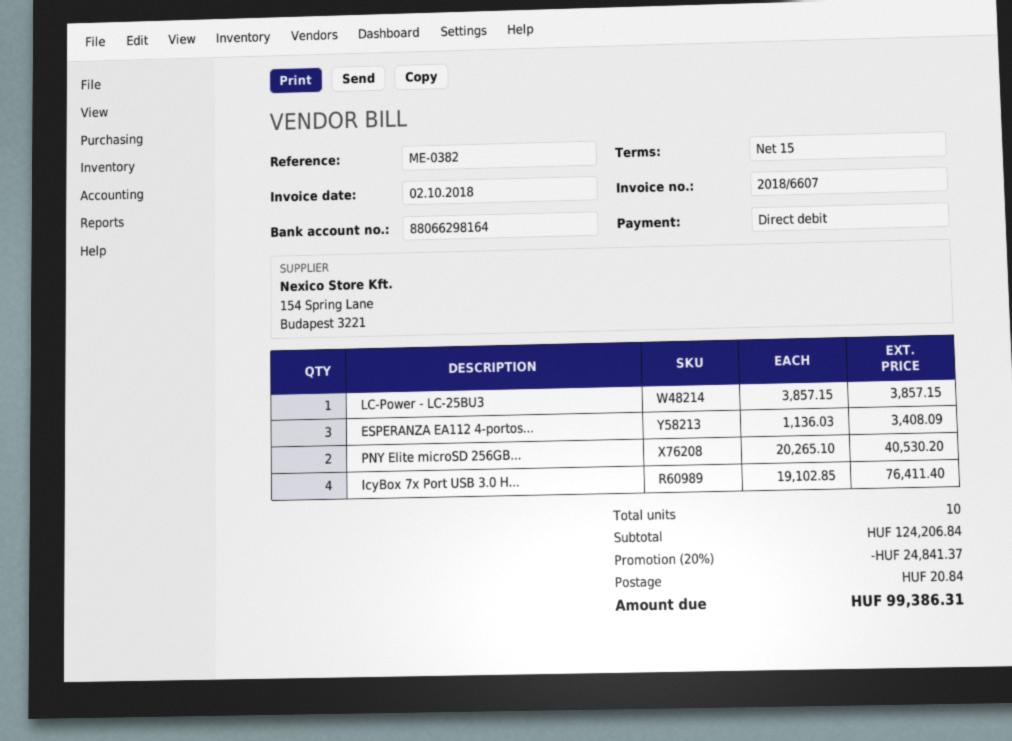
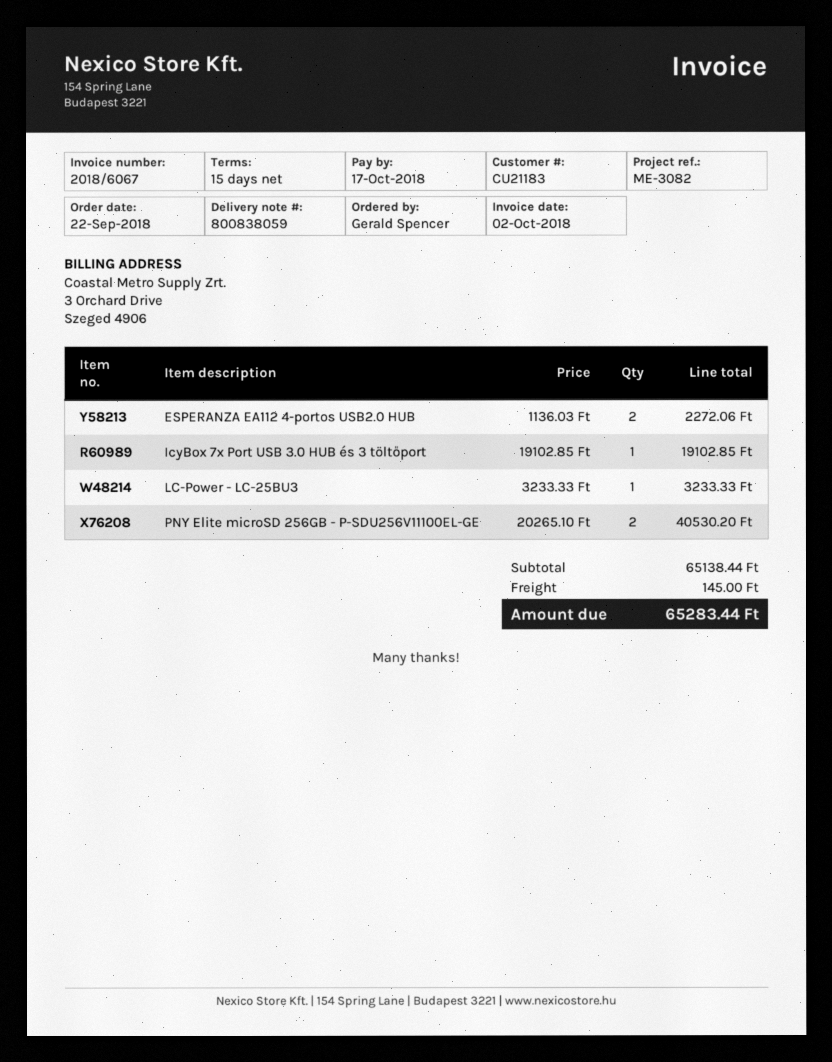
invoice number: 2018/6607 -> 2018/6067
reference: ME-0382 -> ME-3082
LC-Power - LC-25BU3: 1 x 3857.15 = 3857.15 -> 1 x 3233.33 = 3233.33
ESPERANZA EA112 4-portos...: 3 x 1136.03 = 3408.09 -> 2 x 1136.03 = 2272.06
IcyBox 7x Port USB 3.0 H...: 4 x 19102.85 = 76411.40 -> 1 x 19102.85 = 19102.85
subtotal: 124206.84 -> 65138.44
discount: 20% = 24841.37 -> none
shipping: 20.84 -> 145.00
total: 99386.31 -> 65283.44

